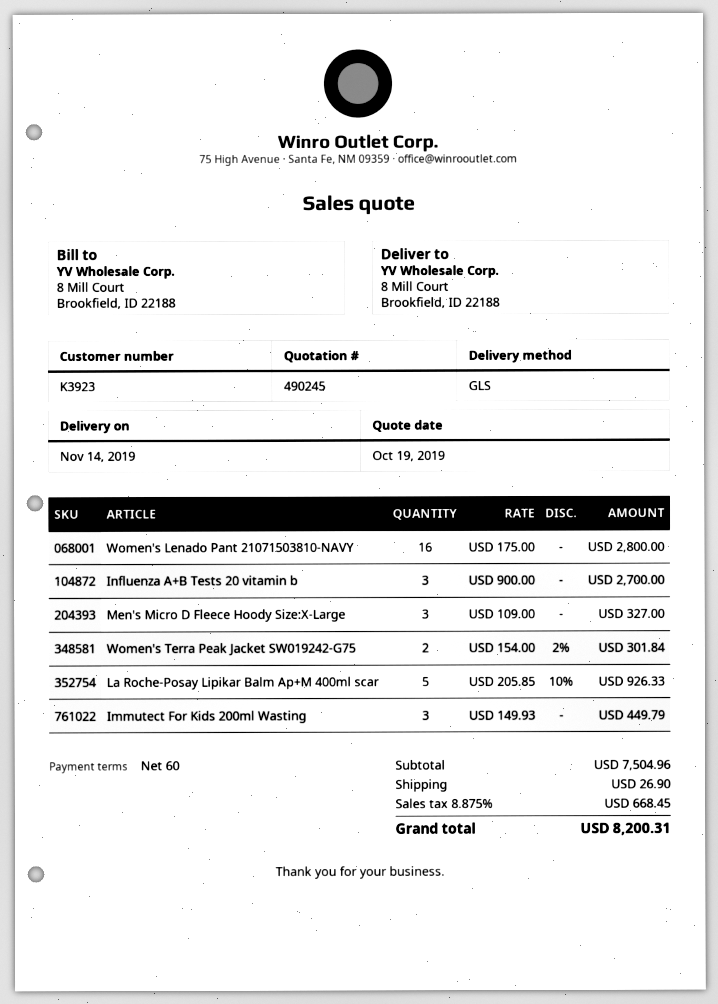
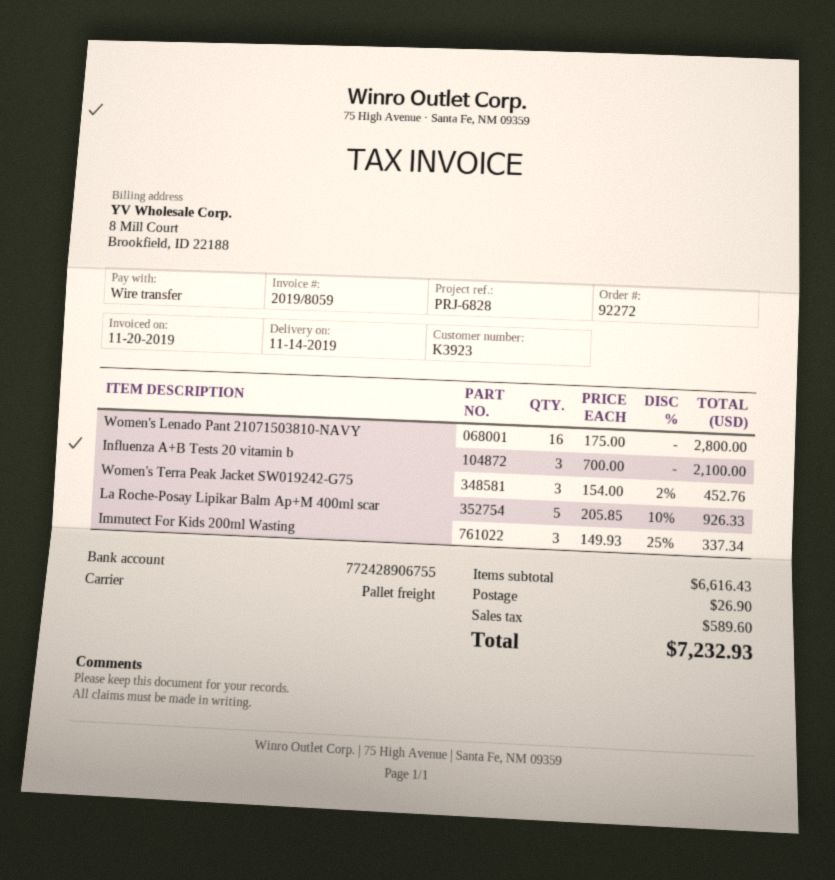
shipping method: GLS -> pallet freight
Influenza A+B Tests 20 vitamin b: 3 x 900.00 = 2700.00 -> 3 x 700.00 = 2100.00
Men's Micro D Fleece Hoody Size:X-Large: 3 x 109.00 = 327.00 -> none
Women's Terra Peak Jacket SW019242-G75: 2 x 154.00 - 2% = 301.84 -> 3 x 154.00 - 2% = 452.76
Immutect For Kids 200ml Wasting: 3 x 149.93 = 449.79 -> 3 x 149.93 - 25% = 337.34
subtotal: 7504.96 -> 6616.43
tax: 668.45 -> 589.60
total: 8200.31 -> 7232.93

